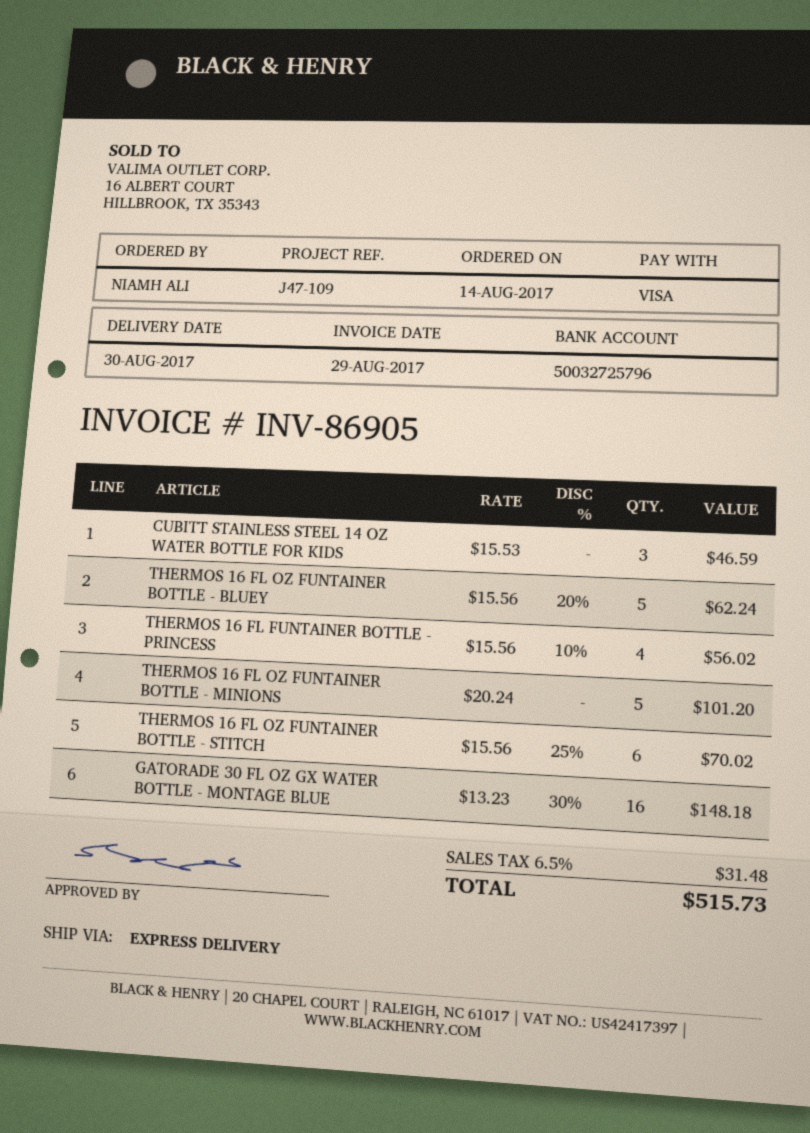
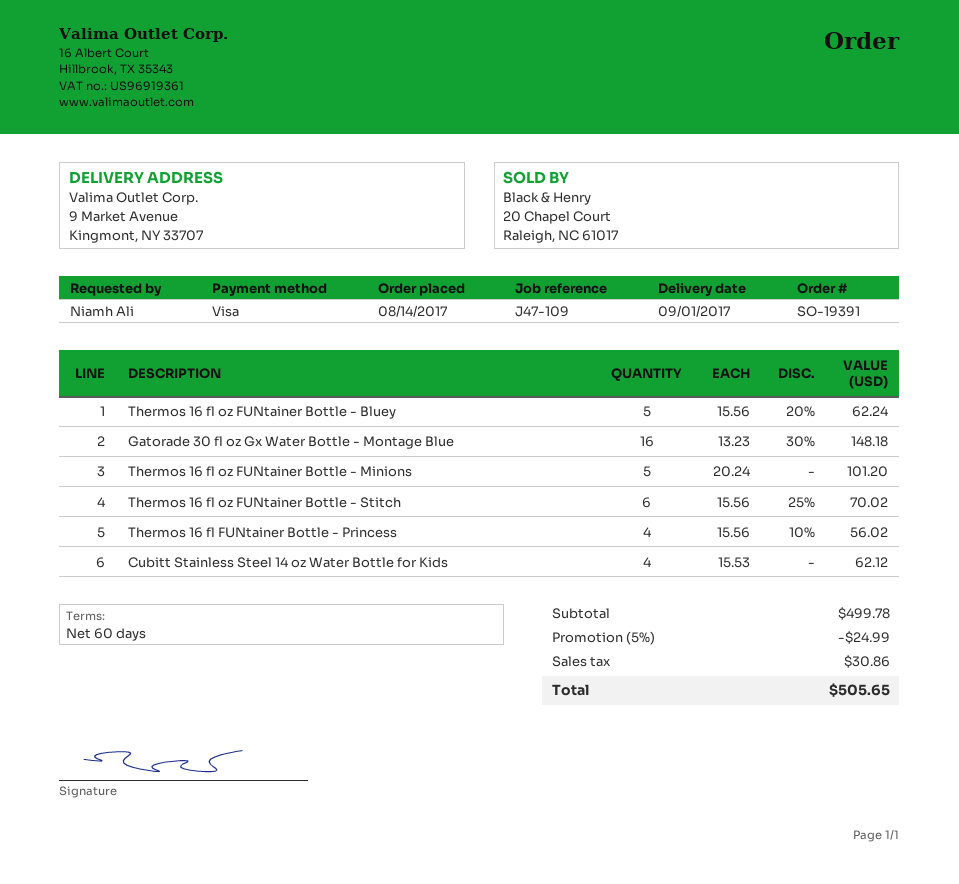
delivery date: 2017-08-30 -> 2017-09-01
CUBITT STAINLESS STEEL 14 OZ WATER BOTTLE FOR KIDS: 3 x 15.53 = 46.59 -> 4 x 15.53 = 62.12
discount: none -> 5% = 24.99
tax: 31.48 -> 30.86
total: 515.73 -> 505.65

